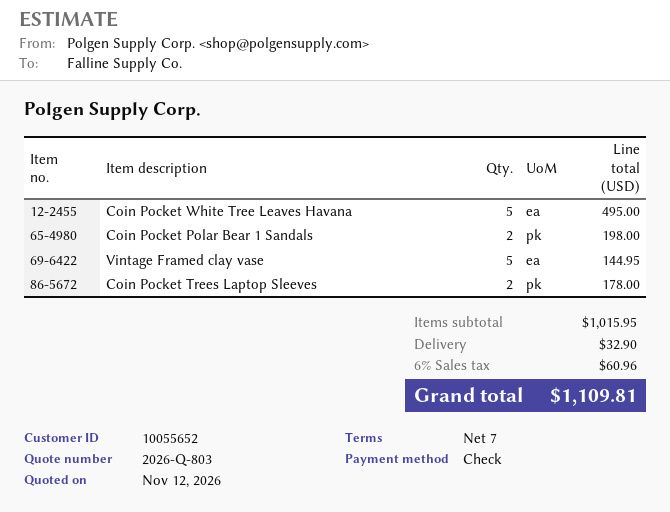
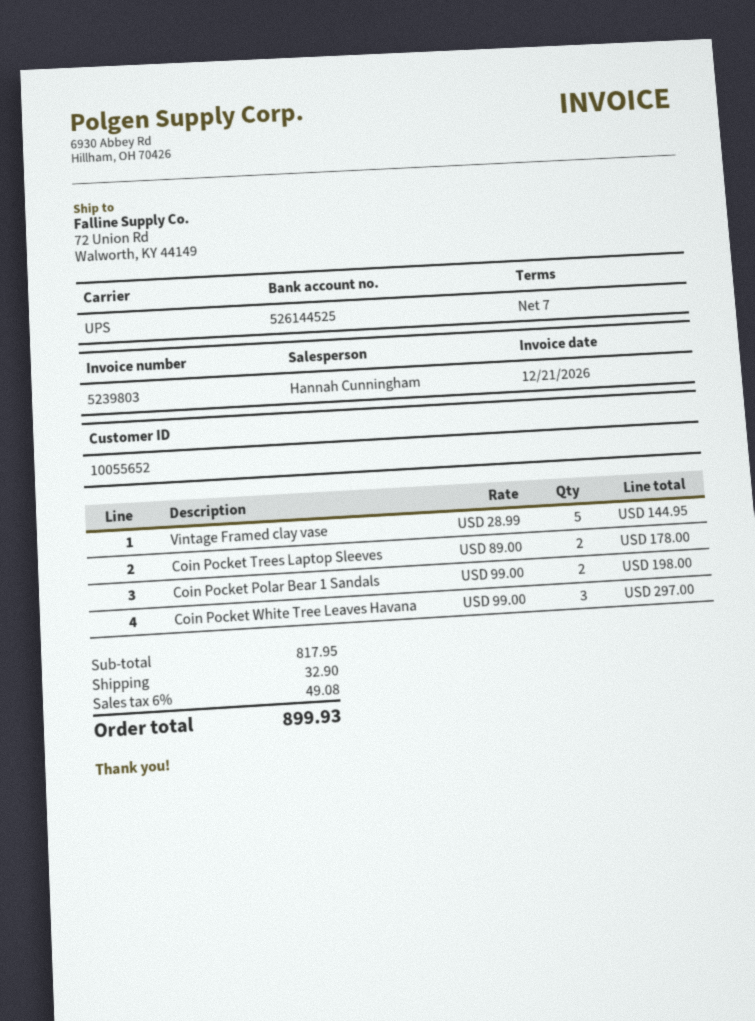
Coin Pocket White Tree Leaves Havana: 5 for 495.00 -> 3 for 297.00
subtotal: 1015.95 -> 817.95
tax: 6% = 60.96 -> 6% = 49.08
total: 1109.81 -> 899.93

